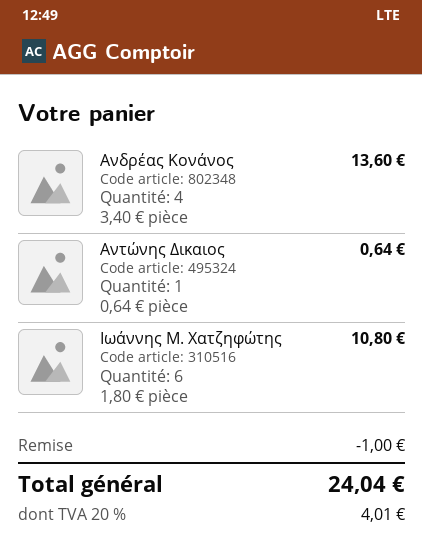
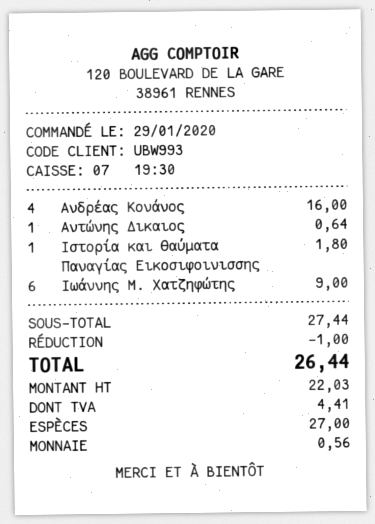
Ανδρέας Κονάνος: 4 for 13.60 -> 4 for 16.00
Ιωάννης Μ. Χατζηφώτης: 6 for 10.80 -> 6 for 9.00
Ιστορία και θαύματα Παναγίας Εικοσιφοινισσης: none -> 1 for 1.80
tax: 4.01 -> 4.41
total: 24.04 -> 26.44

